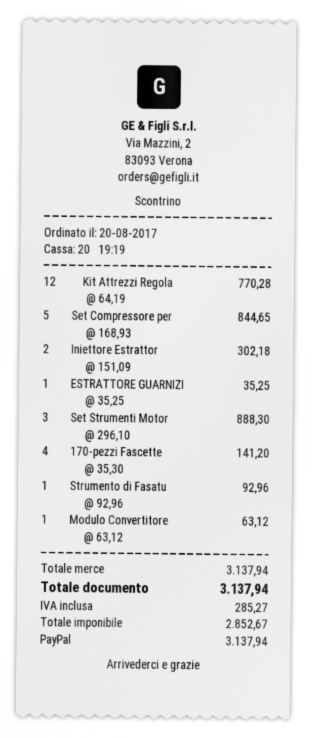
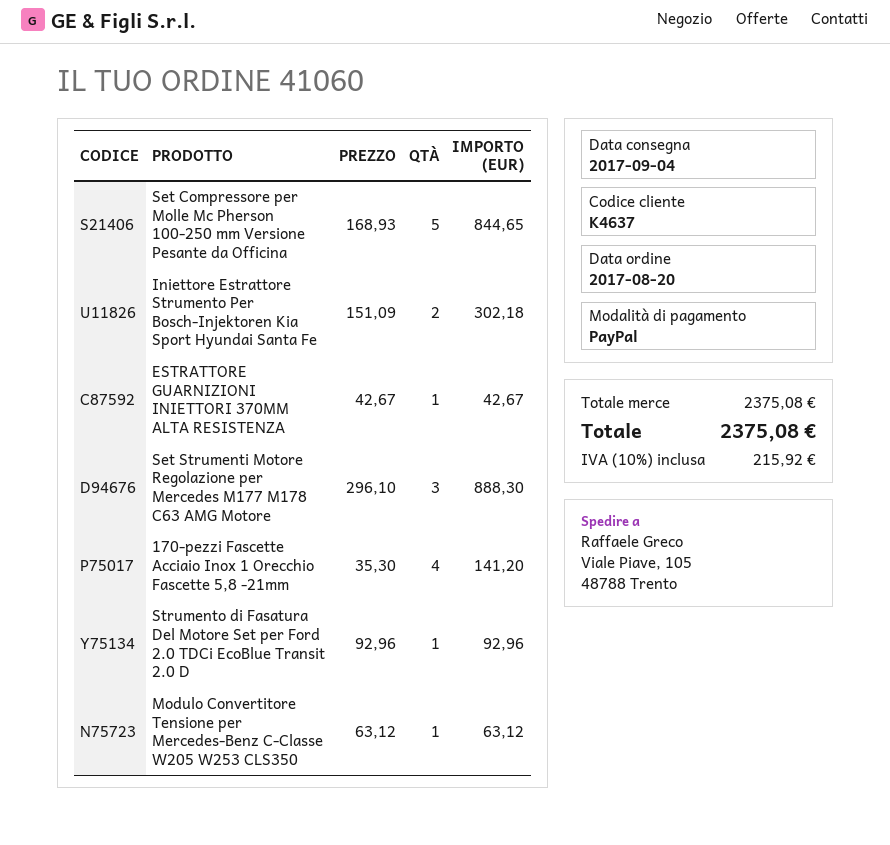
Kit Attrezzi Regola: 12 x 64.19 = 770.28 -> none
ESTRATTORE GUARNIZI: 1 x 35.25 = 35.25 -> 1 x 42.67 = 42.67
subtotal: 3137.94 -> 2375.08
tax: 285.27 -> 215.92
total: 3137.94 -> 2375.08

